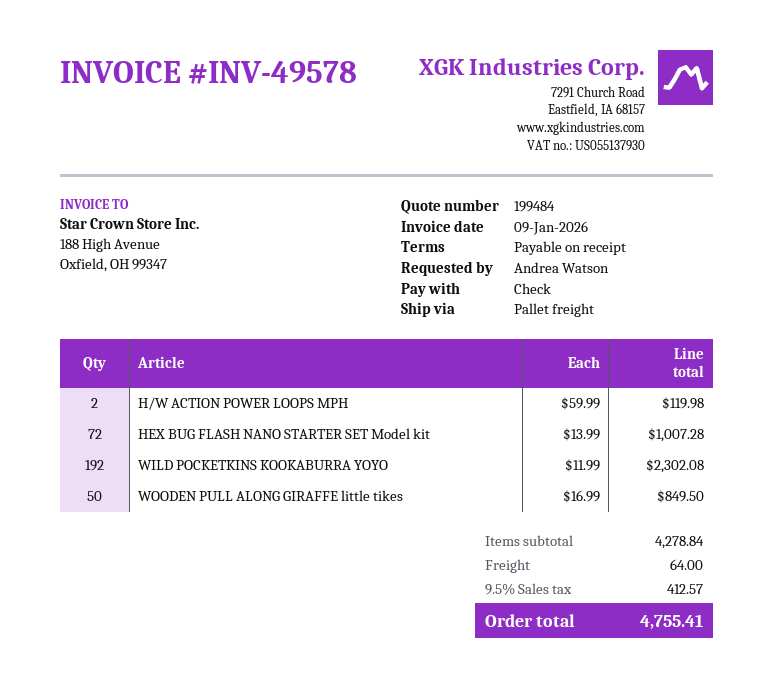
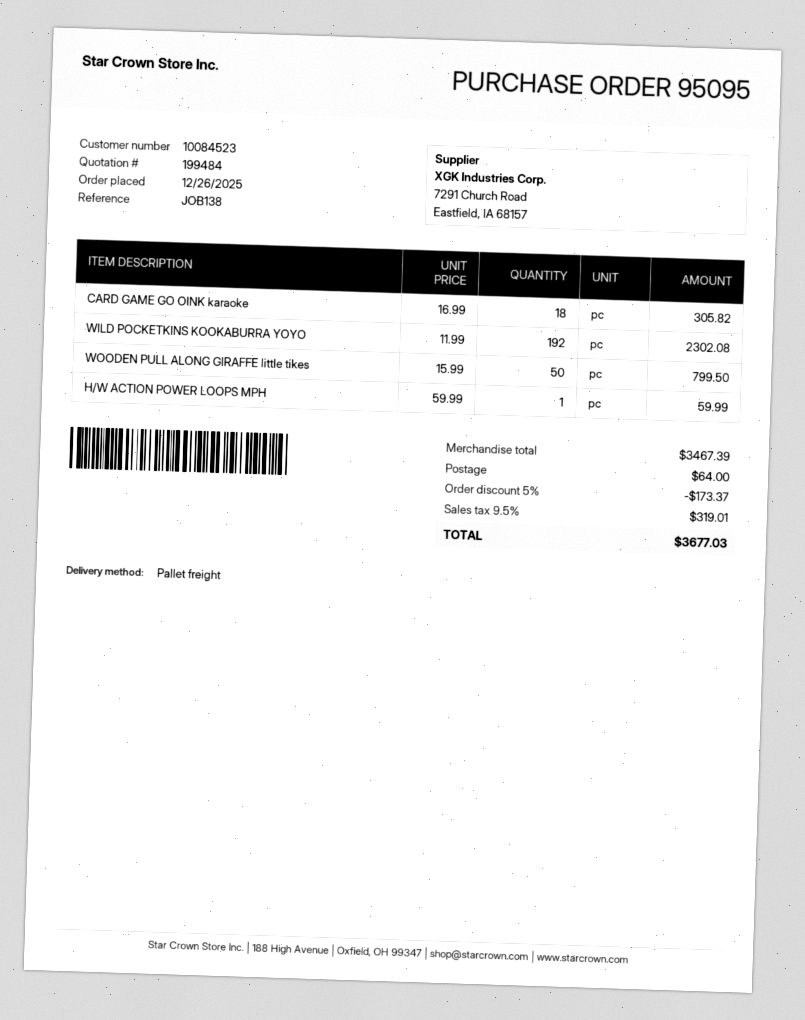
H/W ACTION POWER LOOPS MPH: 2 x 59.99 = 119.98 -> 1 x 59.99 = 59.99
HEX BUG FLASH NANO STARTER SET Model kit: 72 x 13.99 = 1007.28 -> none
WOODEN PULL ALONG GIRAFFE little tikes: 50 x 16.99 = 849.50 -> 50 x 15.99 = 799.50
CARD GAME GO OINK karaoke: none -> 18 x 16.99 = 305.82
subtotal: 4278.84 -> 3467.39
discount: none -> 5% = 173.37
tax: 9.5% = 412.57 -> 9.5% = 319.01
total: 4755.41 -> 3677.03

